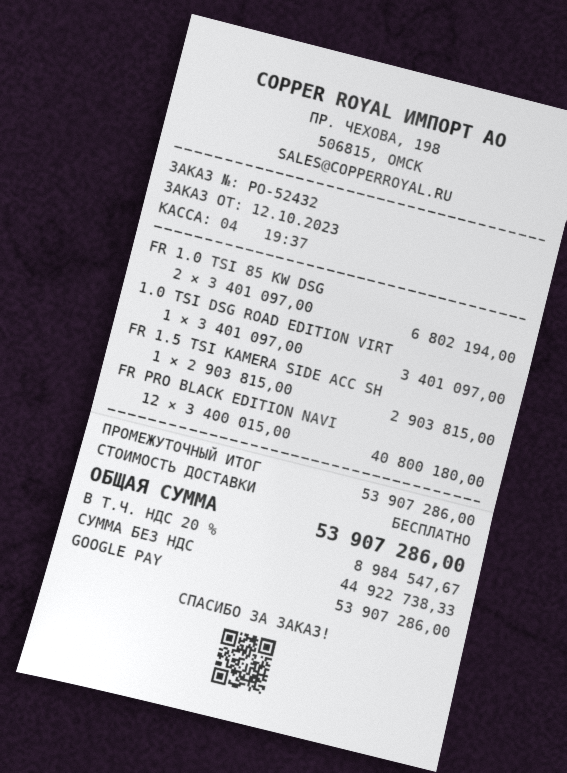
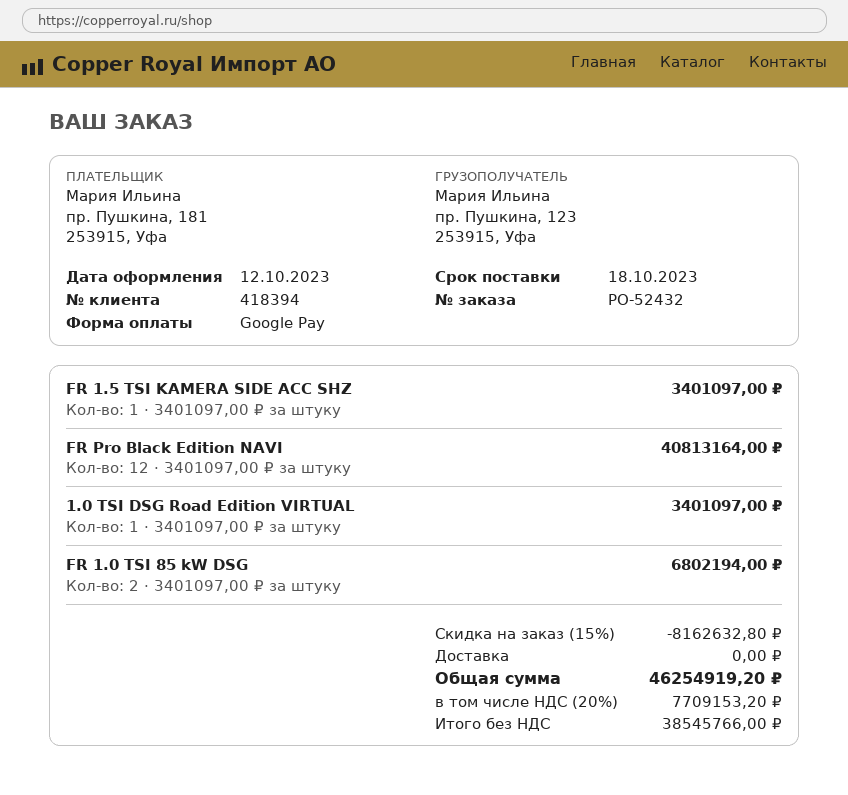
FR 1.5 TSI KAMERA SIDE ACC SH: 1 x 2903815.00 = 2903815.00 -> 1 x 3401097.00 = 3401097.00
FR PRO BLACK EDITION NAVI: 12 x 3400015.00 = 40800180.00 -> 12 x 3401097.00 = 40813164.00
discount: none -> 15% = 8162632.80
net: 44922738.33 -> 38545766.00
tax: 20% = 8984547.67 -> 20% = 7709153.20
total: 53907286.00 -> 46254919.20

